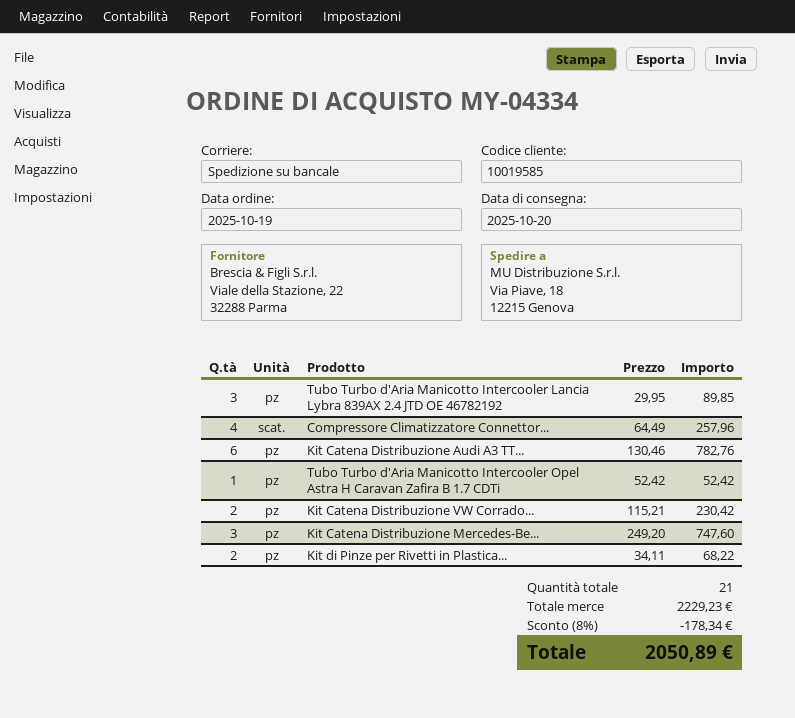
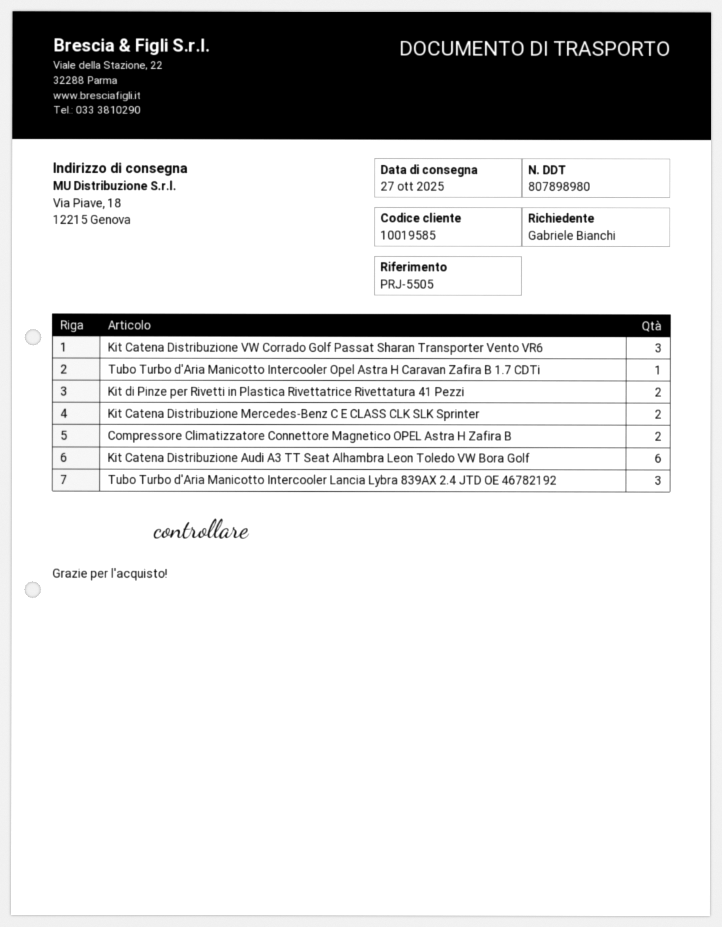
delivery date: 2025-10-20 -> 2025-10-27
Compressore Climatizzatore Connettor...: 4 -> 2
Kit Catena Distribuzione VW Corrado...: 2 -> 3
Kit Catena Distribuzione Mercedes-Be...: 3 -> 2

